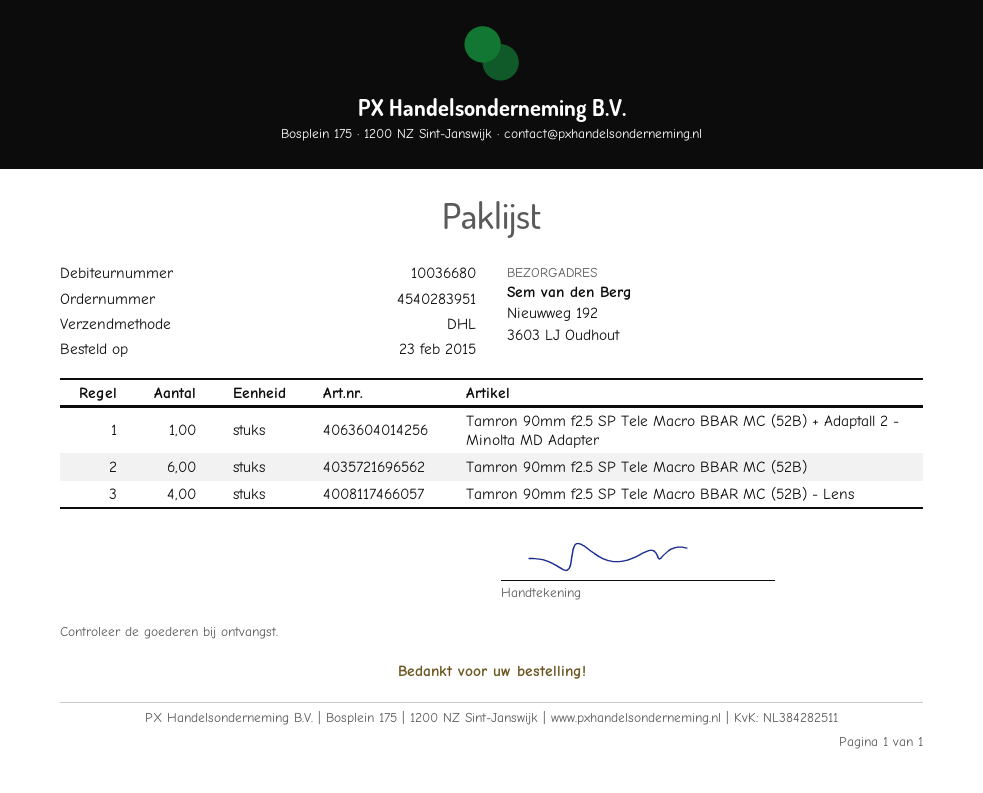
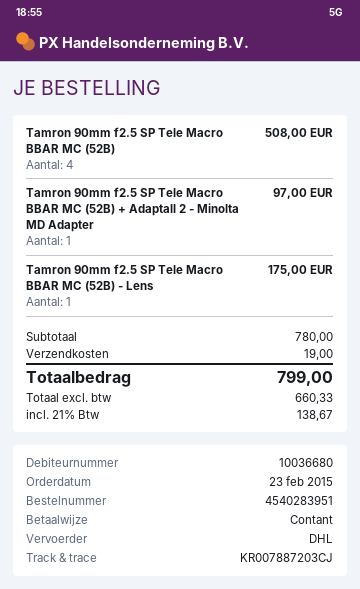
Tamron 90mm f2.5 SP Tele Macro BBAR MC (52B): 6 -> 4
Tamron 90mm f2.5 SP Tele Macro BBAR MC (52B) - Lens: 4 -> 1

